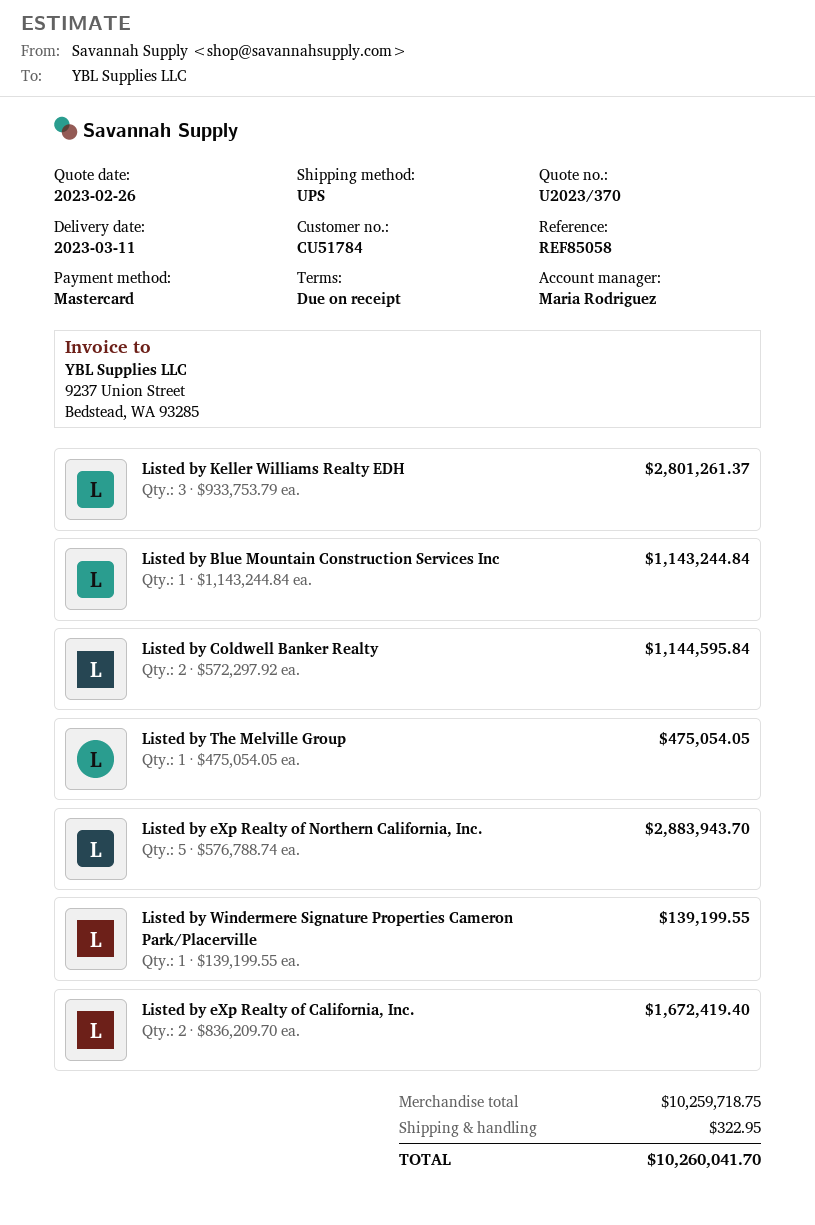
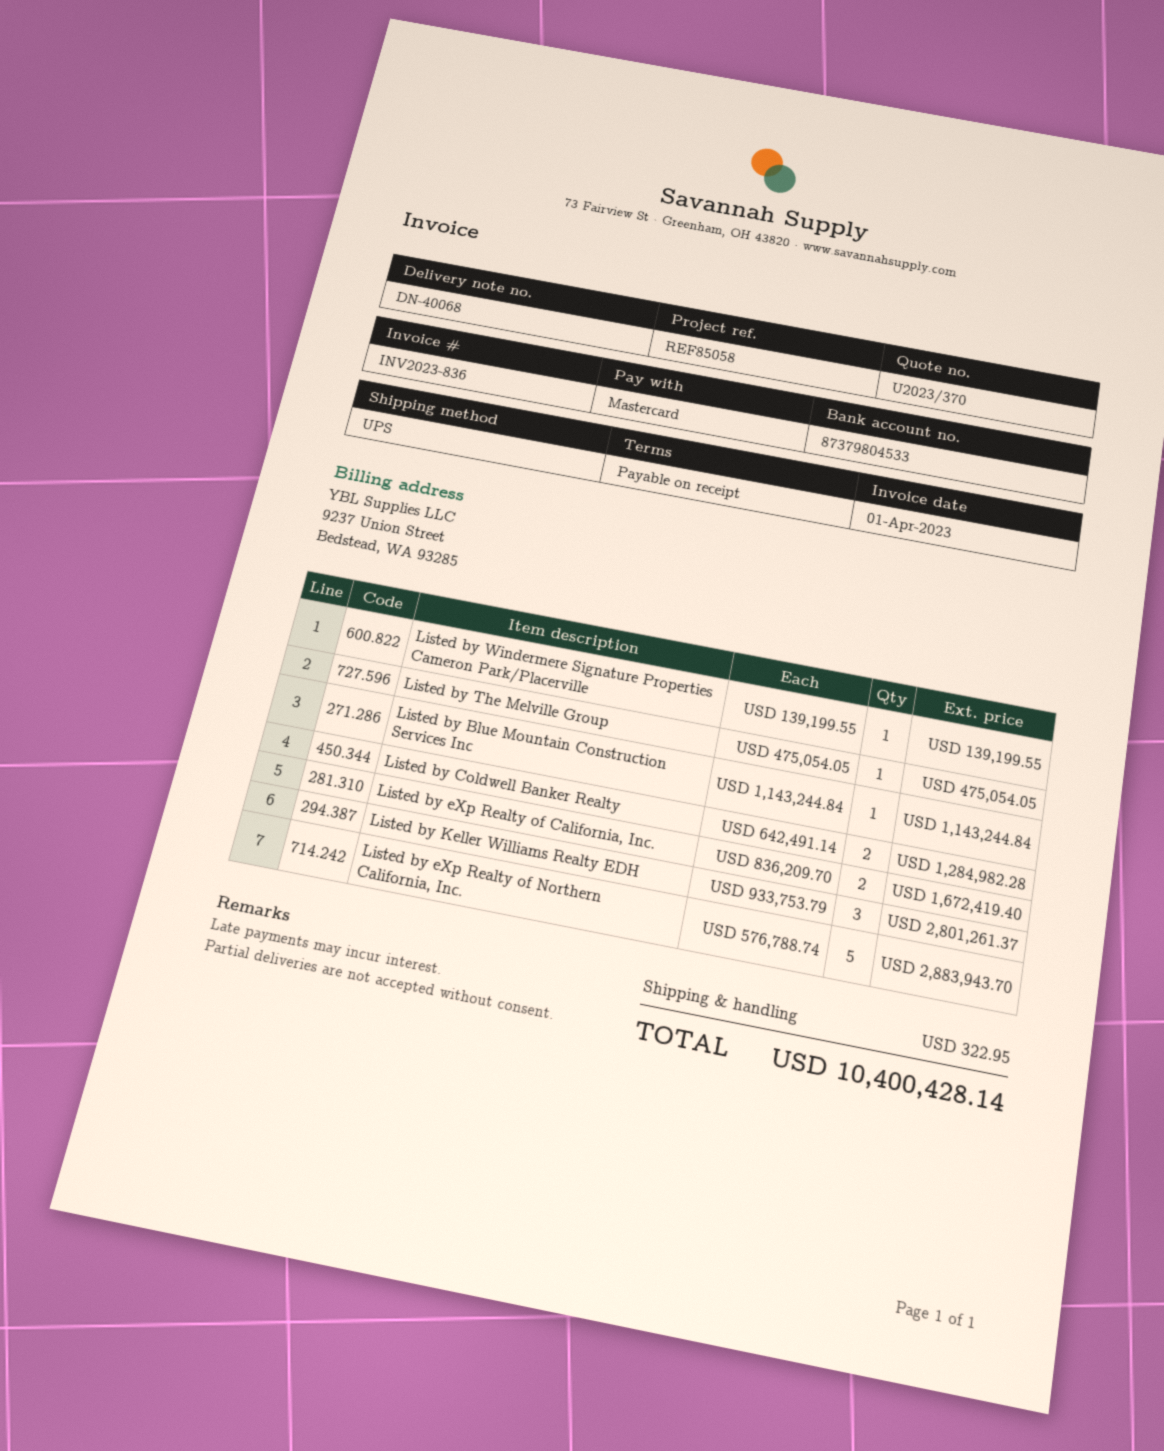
Listed by Coldwell Banker Realty: 2 x 572297.92 = 1144595.84 -> 2 x 642491.14 = 1284982.28
total: 10260041.70 -> 10400428.14

